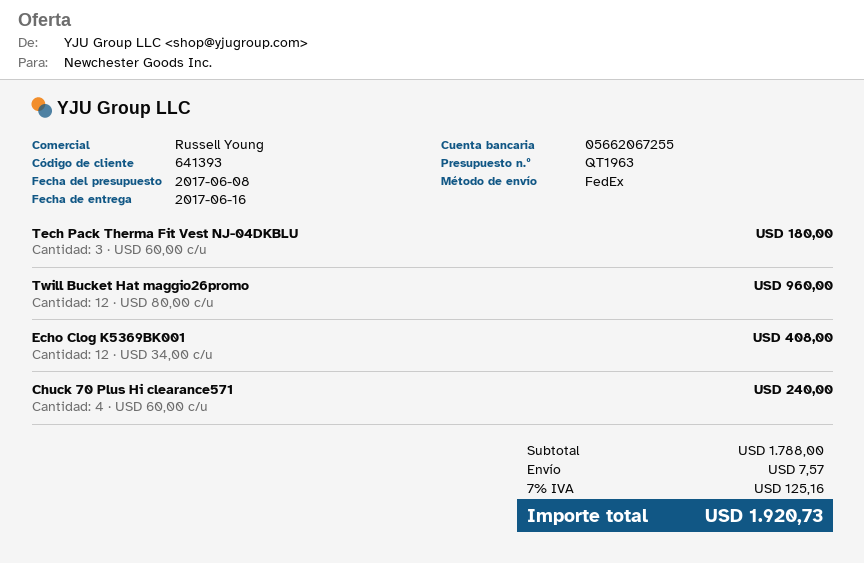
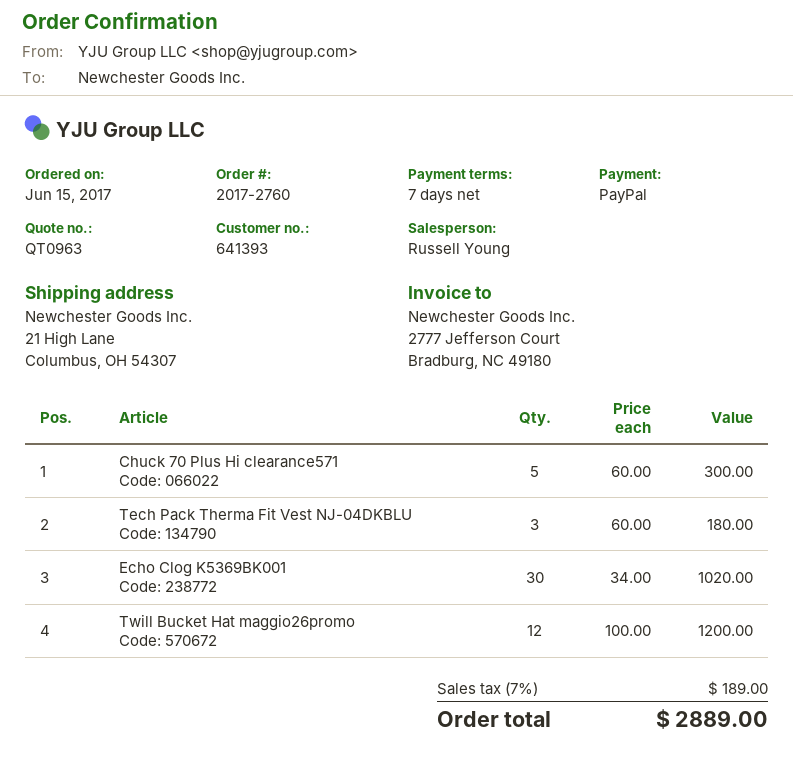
quote number: QT1963 -> QT0963
Twill Bucket Hat maggio26promo: 12 x 80.00 = 960.00 -> 12 x 100.00 = 1200.00
Echo Clog K5369BK001: 12 x 34.00 = 408.00 -> 30 x 34.00 = 1020.00
Chuck 70 Plus Hi clearance571: 4 x 60.00 = 240.00 -> 5 x 60.00 = 300.00
shipping: 7.57 -> none
tax: 7% = 125.16 -> 7% = 189.00
total: 1920.73 -> 2889.00

